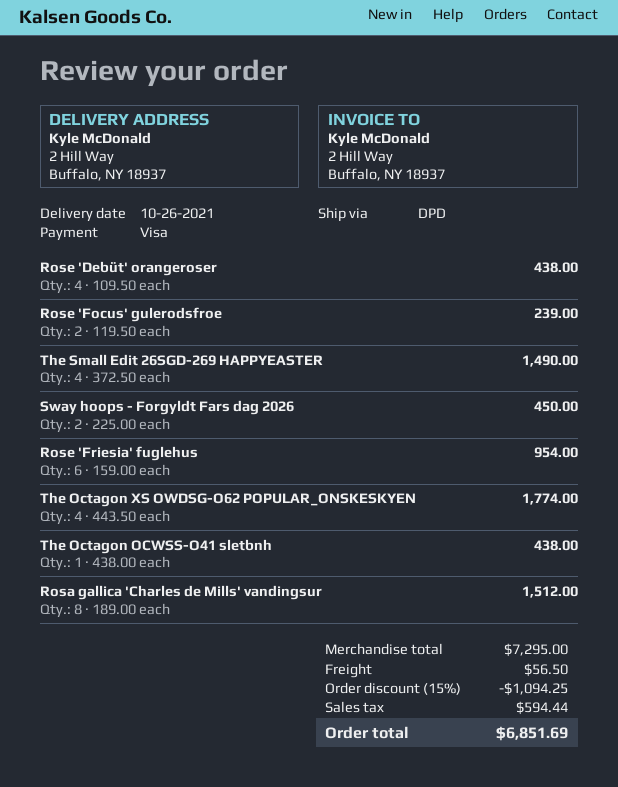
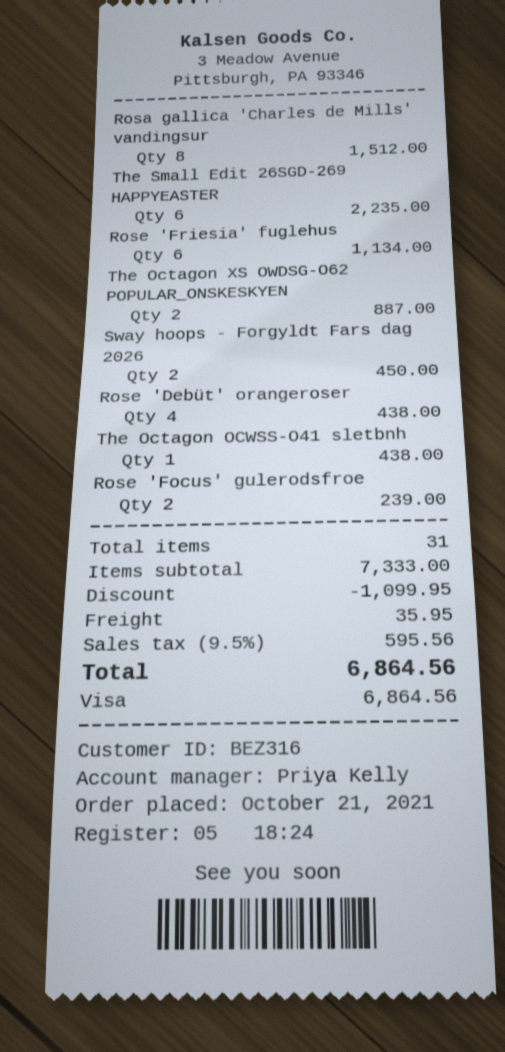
The Small Edit 26SGD-269 HAPPYEASTER: 4 for 1490.00 -> 6 for 2235.00
Rose 'Friesia' fuglehus: 6 for 954.00 -> 6 for 1134.00
The Octagon XS OWDSG-O62 POPULAR_ONSKESKYEN: 4 for 1774.00 -> 2 for 887.00
subtotal: 7295.00 -> 7333.00
discount: 1094.25 -> 1099.95
shipping: 56.50 -> 35.95
tax: 594.44 -> 595.56
total: 6851.69 -> 6864.56

